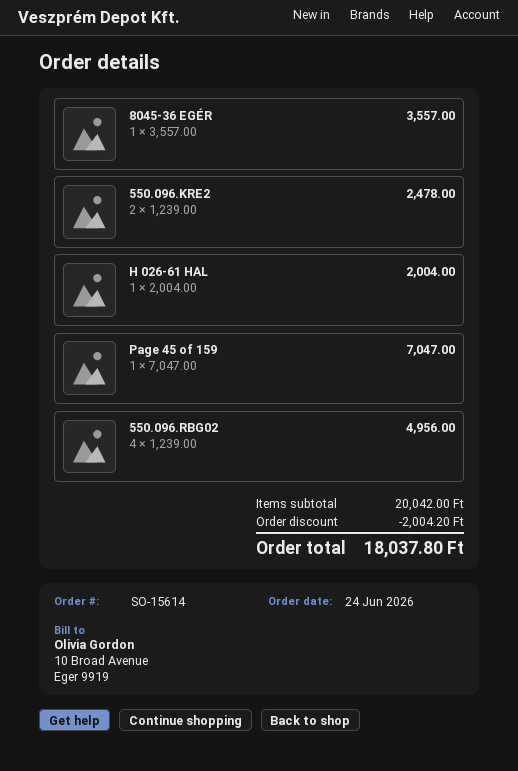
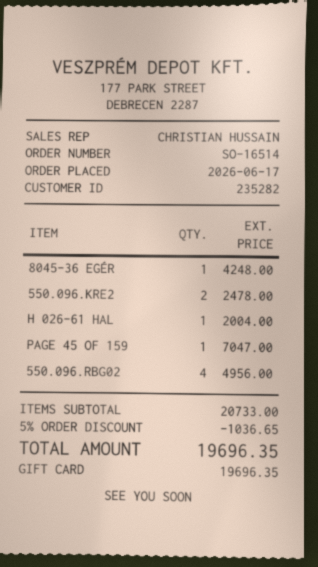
order number: SO-15614 -> SO-16514
order date: 2026-06-24 -> 2026-06-17
8045-36 EGÉR: 1 for 3557.00 -> 1 for 4248.00
subtotal: 20042.00 -> 20733.00
discount: 2004.20 -> 1036.65
total: 18037.80 -> 19696.35

